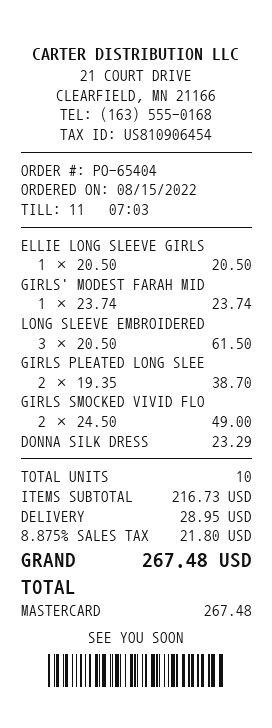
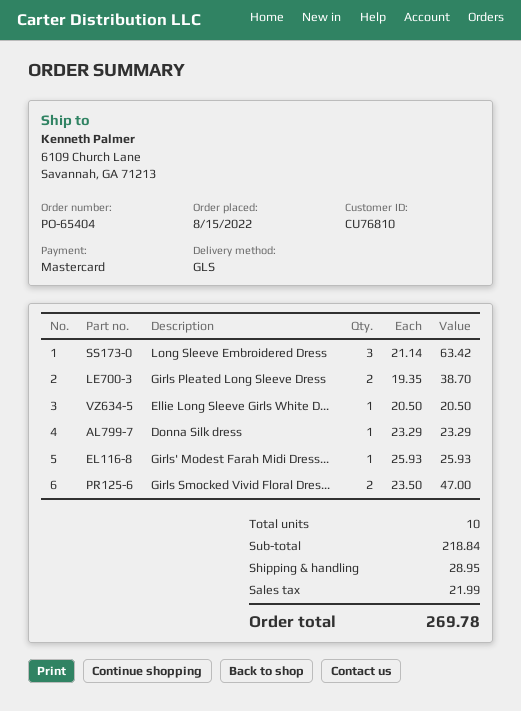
GIRLS' MODEST FARAH MID: 1 x 23.74 = 23.74 -> 1 x 25.93 = 25.93
LONG SLEEVE EMBROIDERED: 3 x 20.50 = 61.50 -> 3 x 21.14 = 63.42
GIRLS SMOCKED VIVID FLO: 2 x 24.50 = 49.00 -> 2 x 23.50 = 47.00
subtotal: 216.73 -> 218.84
tax: 21.80 -> 21.99
total: 267.48 -> 269.78

